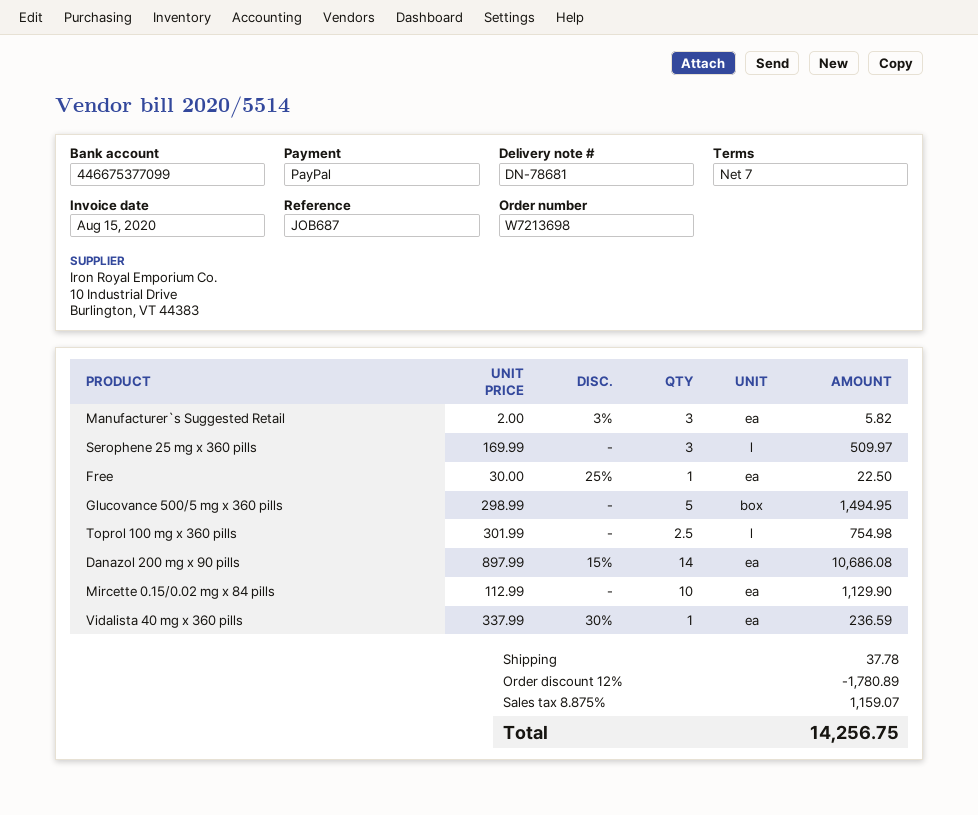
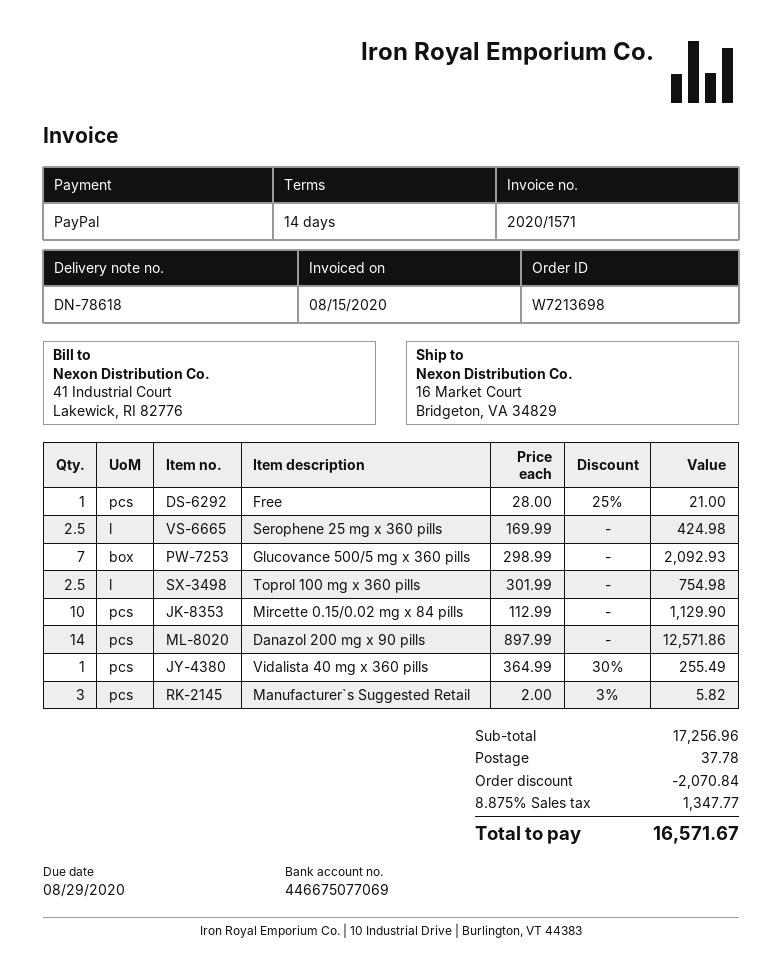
delivery note number: DN-78681 -> DN-78618
invoice number: 2020/5514 -> 2020/1571
payment terms: 7 days -> 14 days
bank account: 446675377099 -> 446675077069
Serophene 25 mg x 360 pills: 3 x 169.99 = 509.97 -> 2.5 x 169.99 = 424.98
Free: 1 x 30.00 - 25% = 22.50 -> 1 x 28.00 - 25% = 21.00
Glucovance 500/5 mg x 360 pills: 5 x 298.99 = 1494.95 -> 7 x 298.99 = 2092.93
Danazol 200 mg x 90 pills: 14 x 897.99 - 15% = 10686.08 -> 14 x 897.99 = 12571.86
Vidalista 40 mg x 360 pills: 1 x 337.99 - 30% = 236.59 -> 1 x 364.99 - 30% = 255.49
discount: 1780.89 -> 2070.84
tax: 8.875% = 1159.07 -> 8.875% = 1347.77
total: 14256.75 -> 16571.67

